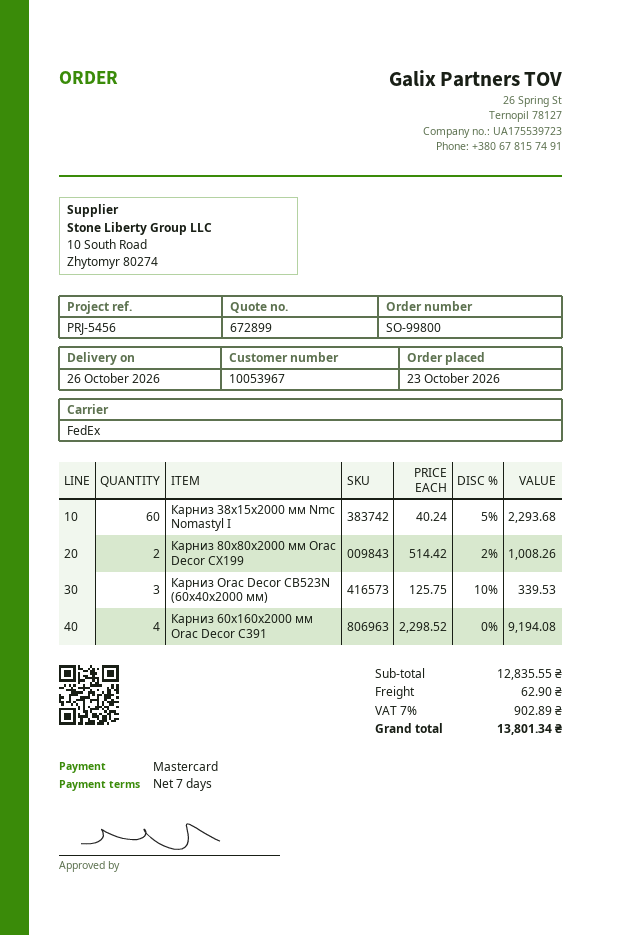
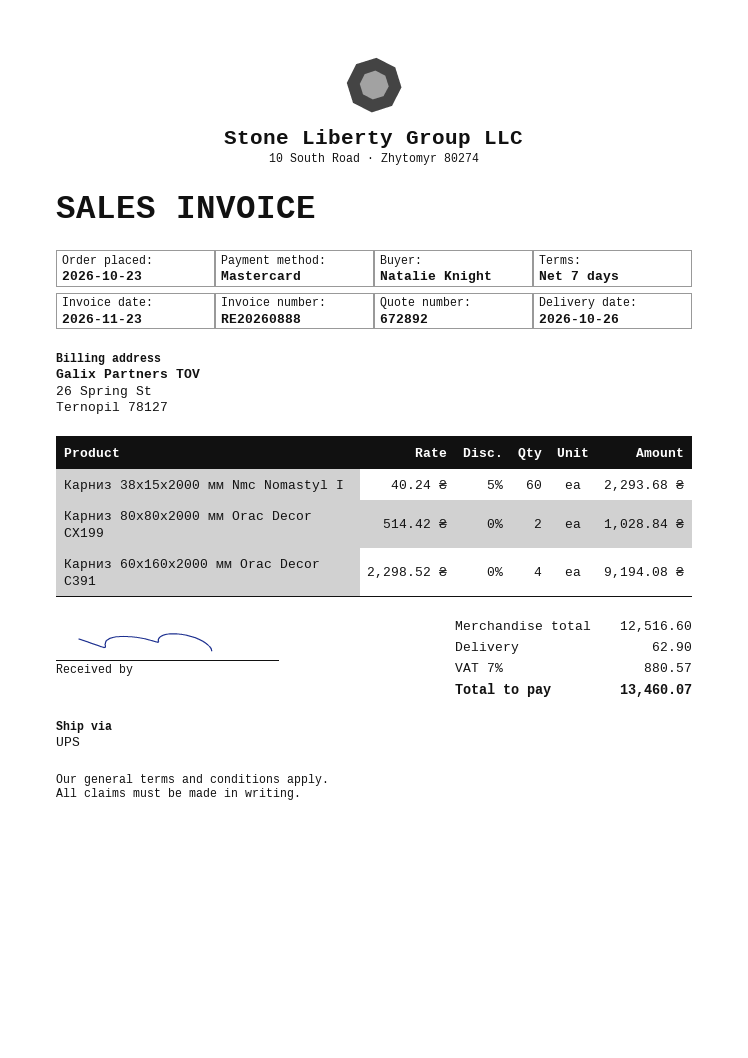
quote number: 672899 -> 672892
shipping method: FedEx -> UPS
Карниз 80x80x2000 мм Orac Decor CX199: 2 x 514.42 - 2% = 1008.26 -> 2 x 514.42 = 1028.84
Карниз Orac Decor CB523N (60x40x2000 мм): 3 x 125.75 - 10% = 339.53 -> none
subtotal: 12835.55 -> 12516.60
tax: 7% = 902.89 -> 7% = 880.57
total: 13801.34 -> 13460.07

